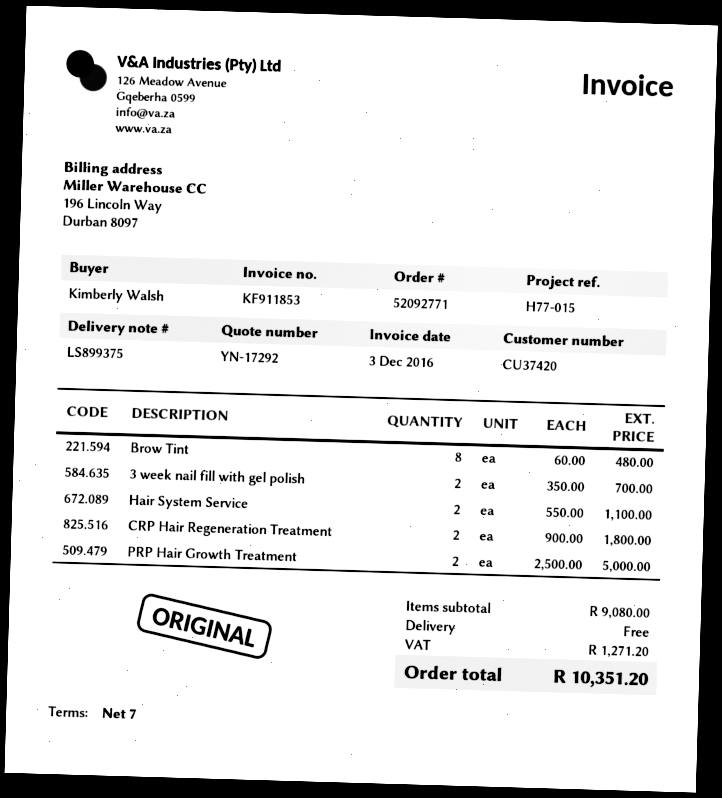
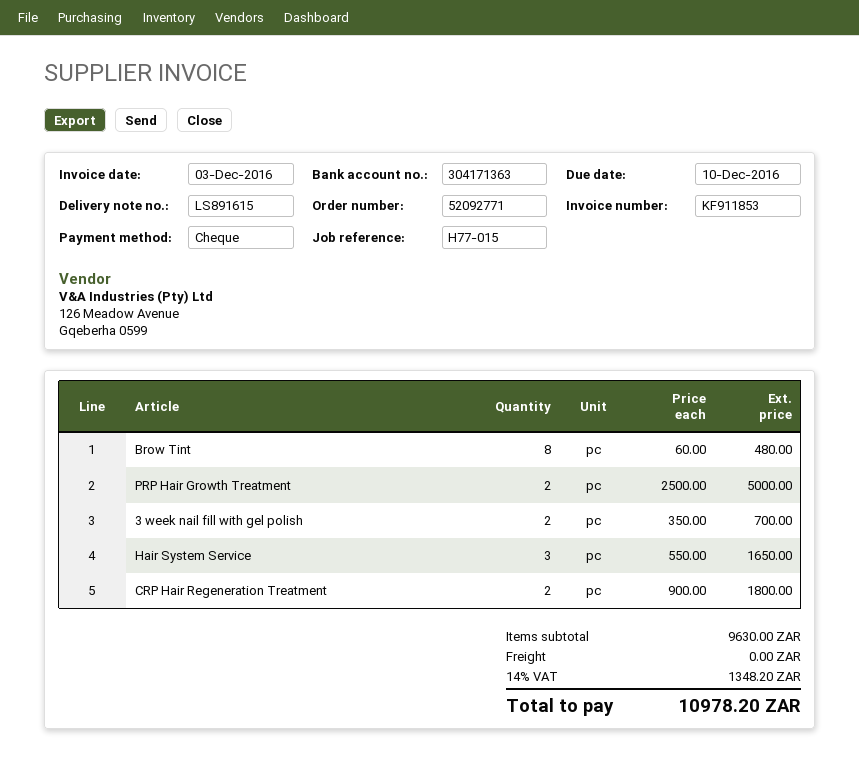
delivery note number: LS899375 -> LS891615
Hair System Service: 2 x 550.00 = 1100.00 -> 3 x 550.00 = 1650.00
subtotal: 9080.00 -> 9630.00
tax: 1271.20 -> 1348.20
total: 10351.20 -> 10978.20

